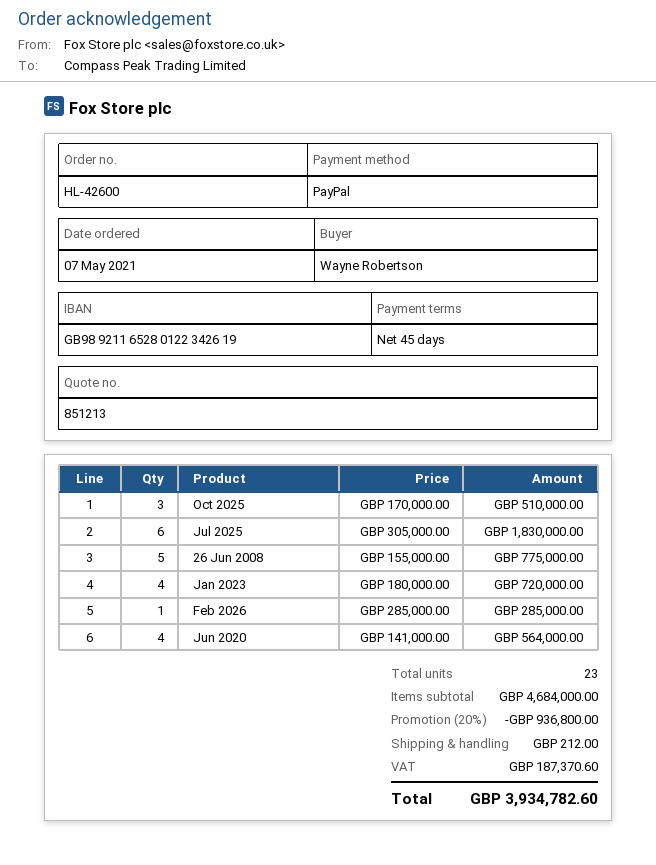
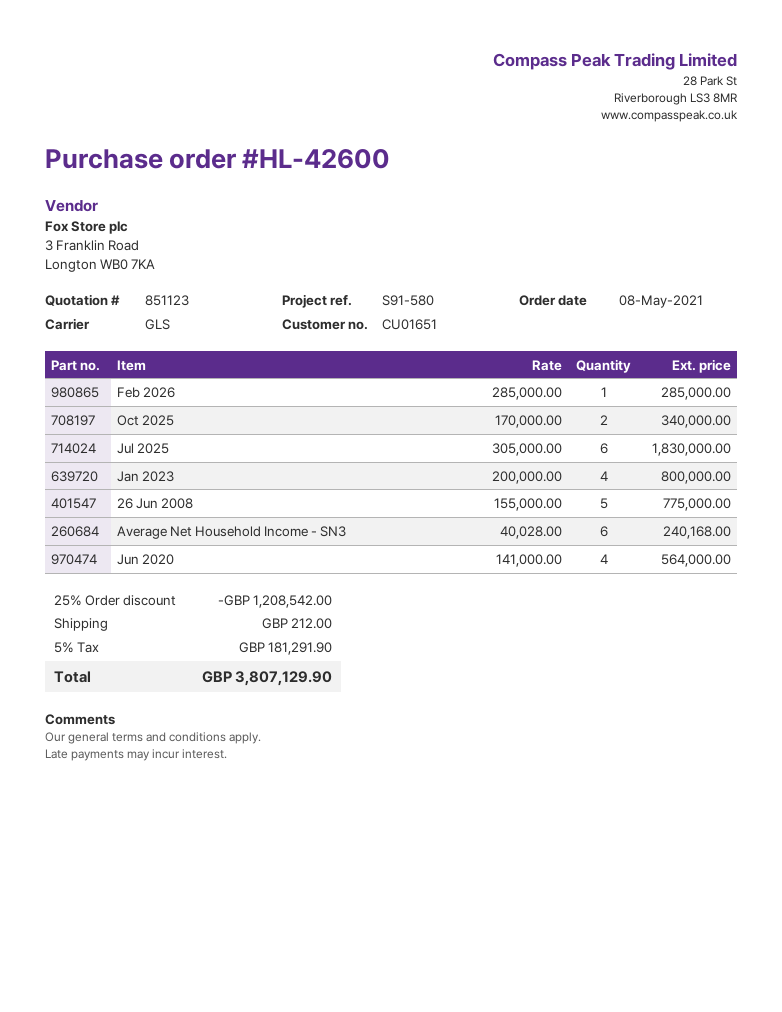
quote number: 851213 -> 851123
order date: 2021-05-07 -> 2021-05-08
Oct 2025: 3 x 170000.00 = 510000.00 -> 2 x 170000.00 = 340000.00
Jan 2023: 4 x 180000.00 = 720000.00 -> 4 x 200000.00 = 800000.00
Average Net Household Income - SN3: none -> 6 x 40028.00 = 240168.00
discount: 20% = 936800.00 -> 25% = 1208542.00
tax: 187370.60 -> 181291.90
total: 3934782.60 -> 3807129.90

